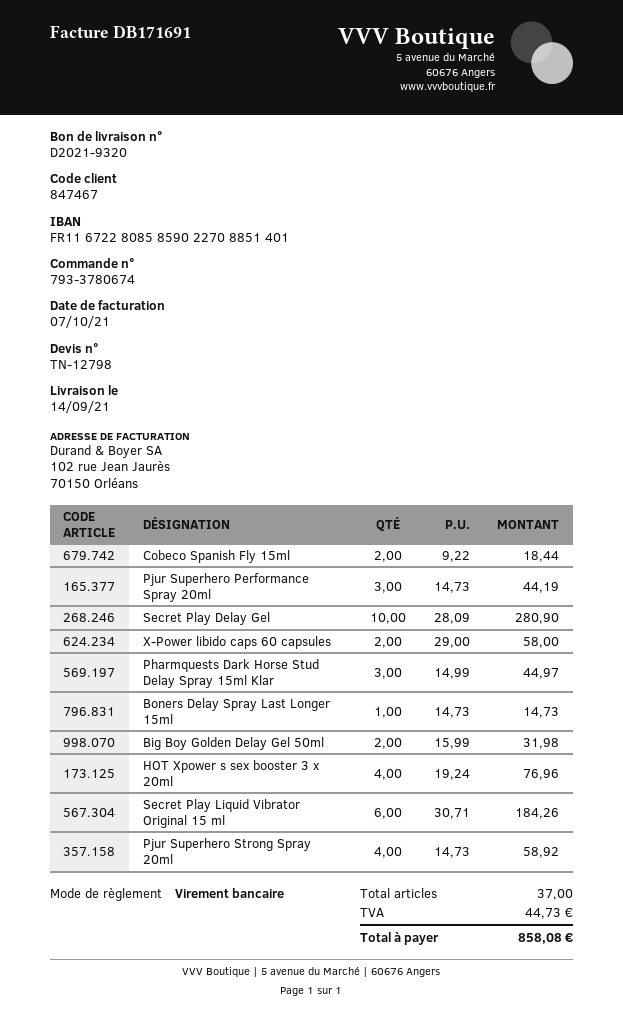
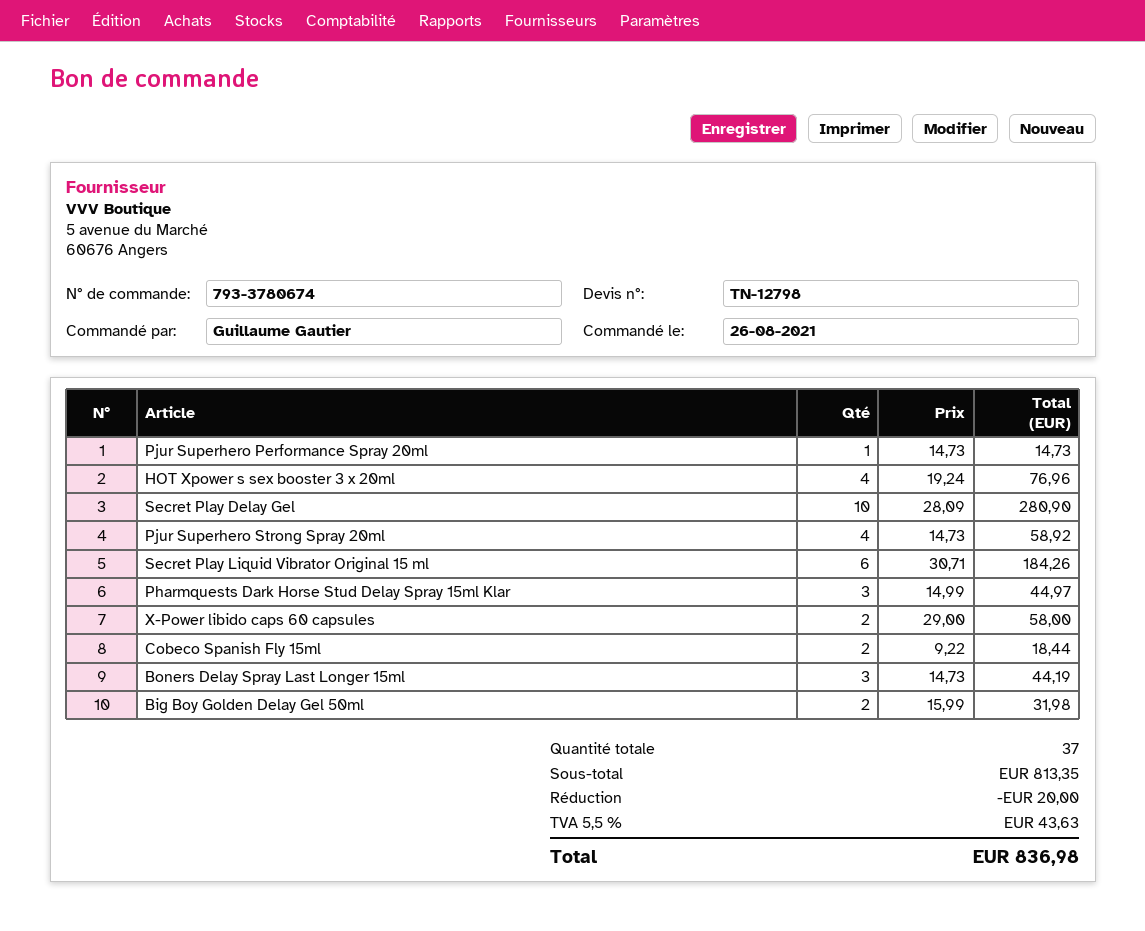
Pjur Superhero Performance Spray 20ml: 3 x 14.73 = 44.19 -> 1 x 14.73 = 14.73
Boners Delay Spray Last Longer 15ml: 1 x 14.73 = 14.73 -> 3 x 14.73 = 44.19
discount: none -> 20.00
tax: 44.73 -> 43.63
total: 858.08 -> 836.98

